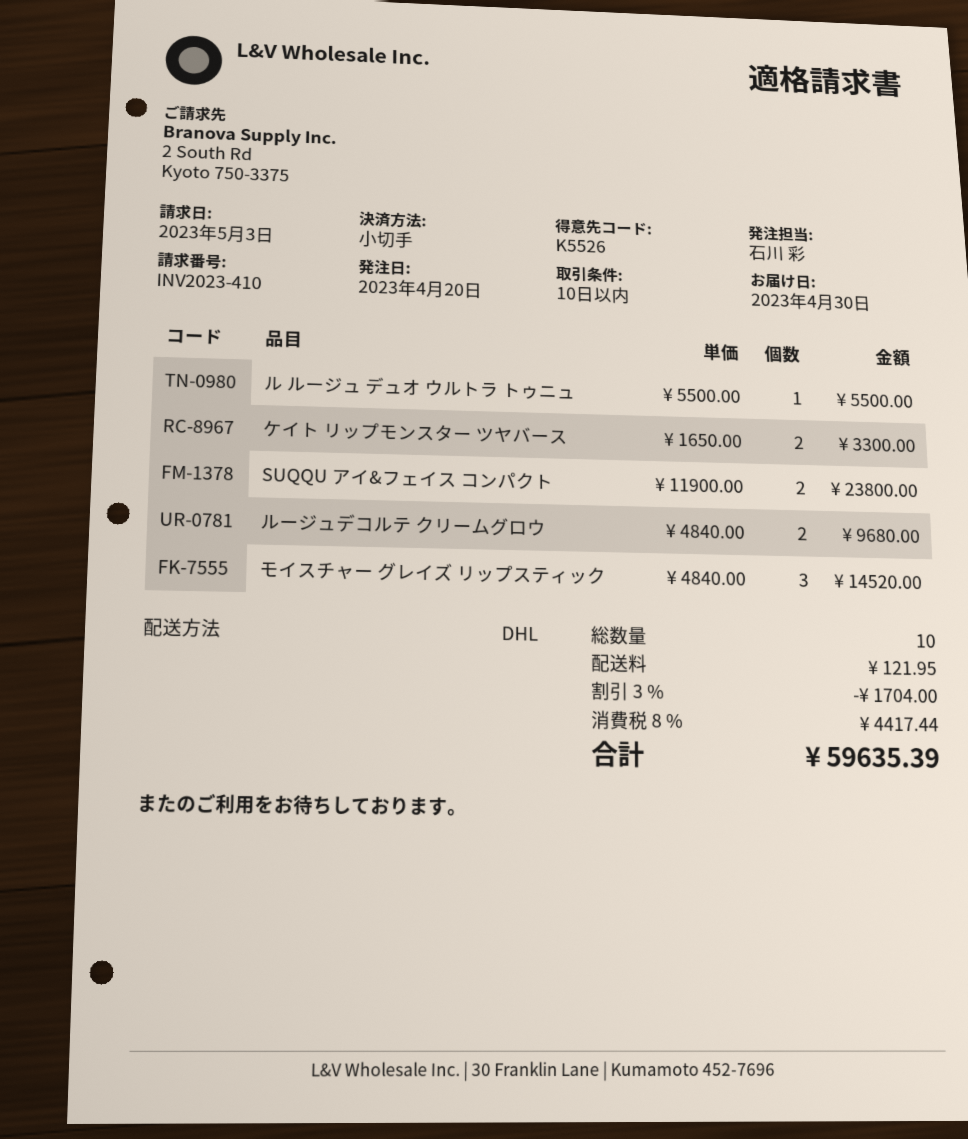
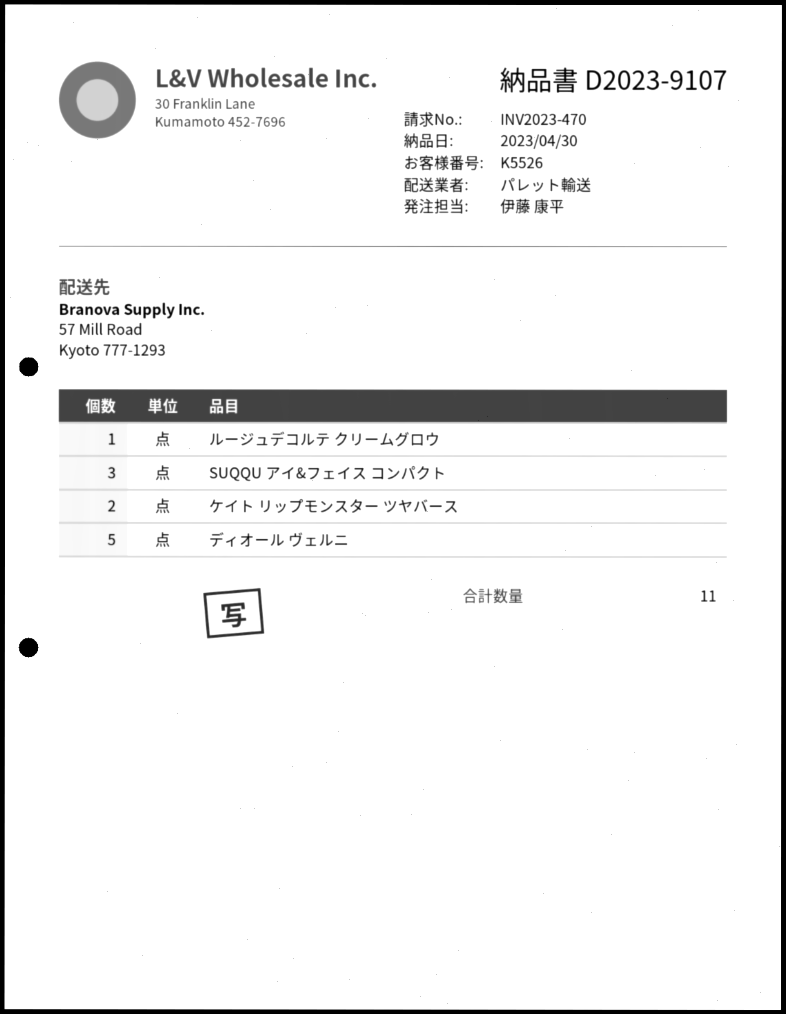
invoice number: INV2023-410 -> INV2023-470
ordered by: 石川 彩 -> 伊藤 康平
shipping method: DHL -> pallet freight
ル ルージュ デュオ ウルトラ トゥニュ: 1 -> none
SUQQU アイ&フェイス コンパクト: 2 -> 3
ルージュデコルテ クリームグロウ: 2 -> 1
モイスチャー グレイズ リップスティック: 3 -> none
ディオール ヴェルニ: none -> 5
total quantity: 10 -> 11

